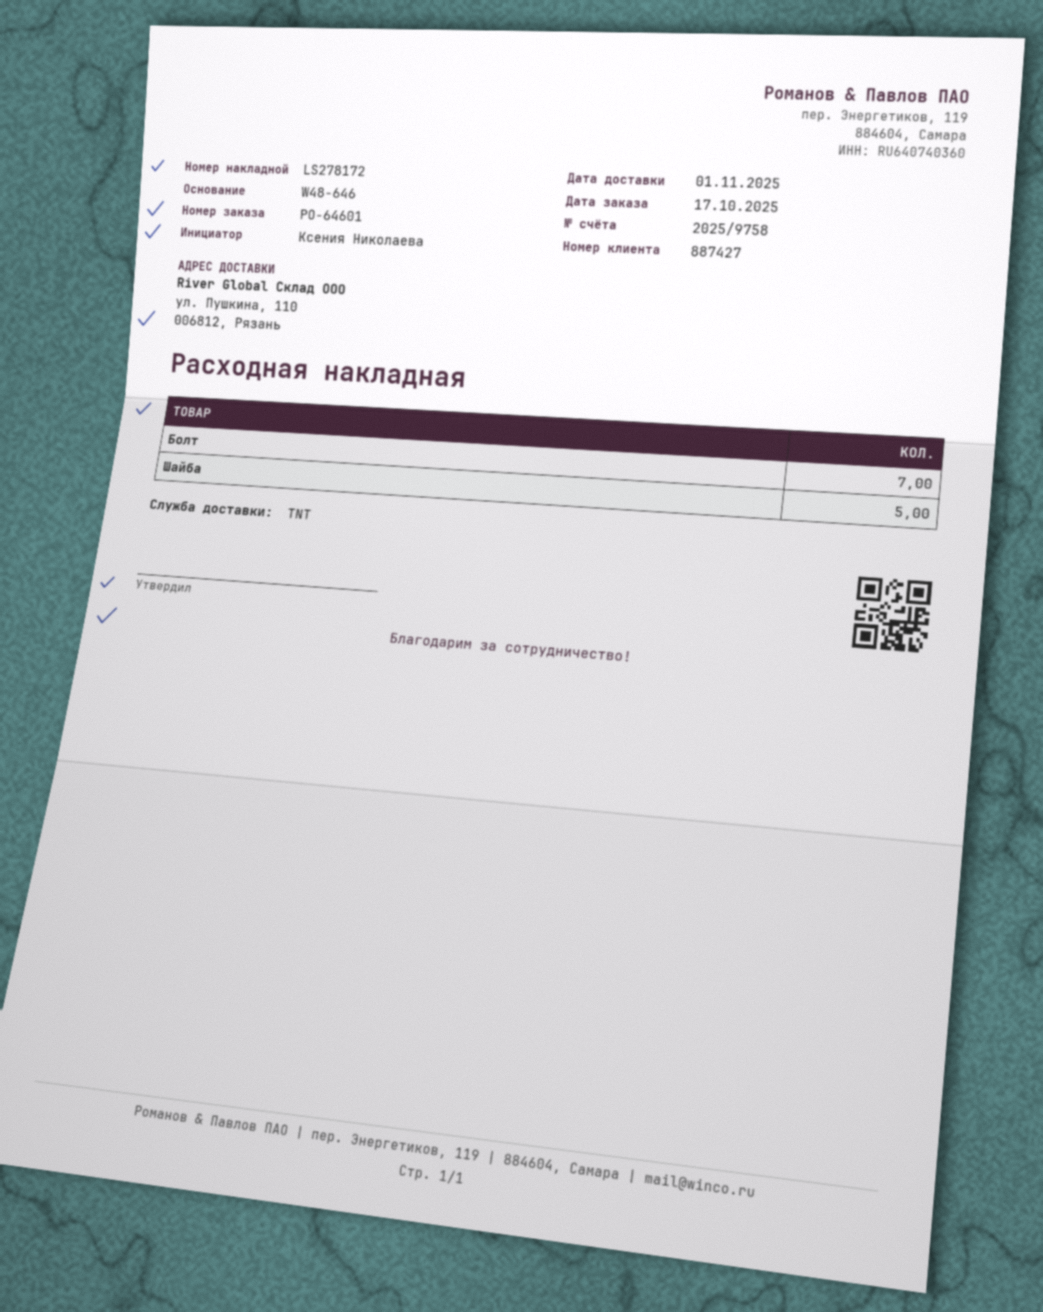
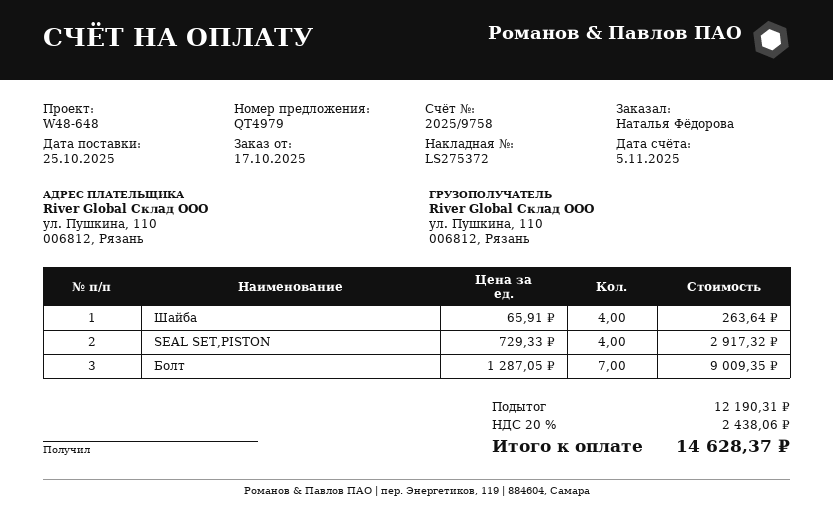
delivery note number: LS278172 -> LS275372
delivery date: 2025-11-01 -> 2025-10-25
reference: W48-646 -> W48-648
ordered by: Ксения Николаева -> Наталья Фёдорова
Шайба: 5 -> 4
SEAL SET,PISTON: none -> 4

